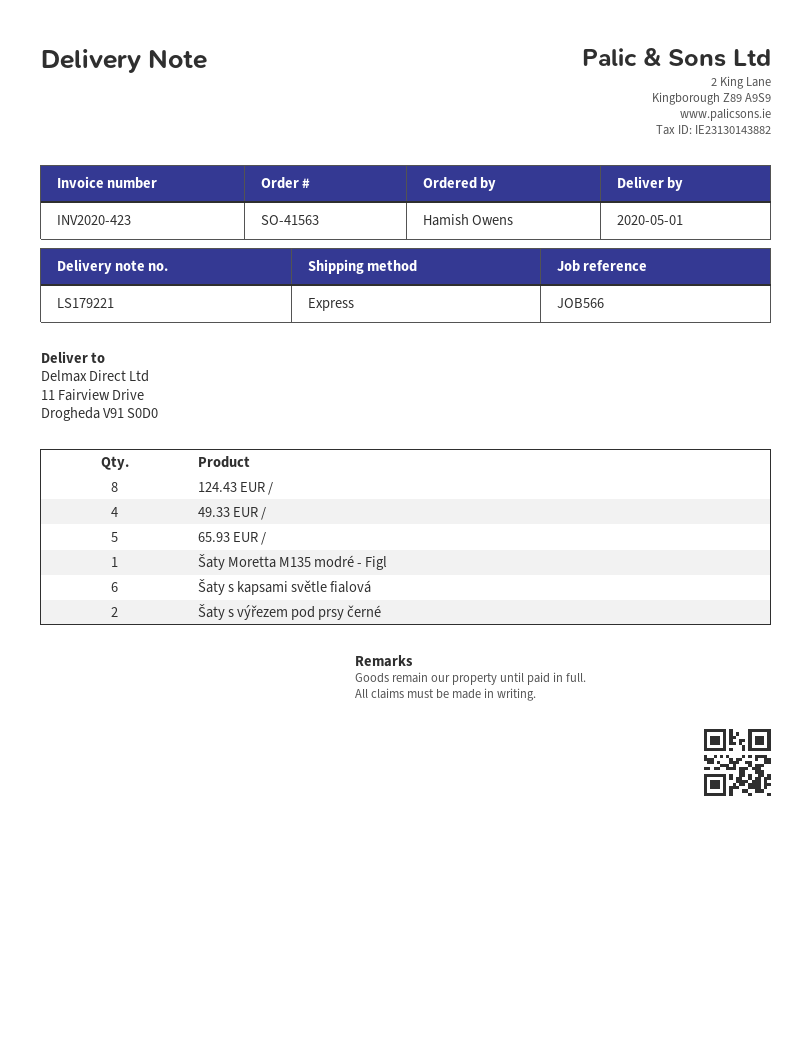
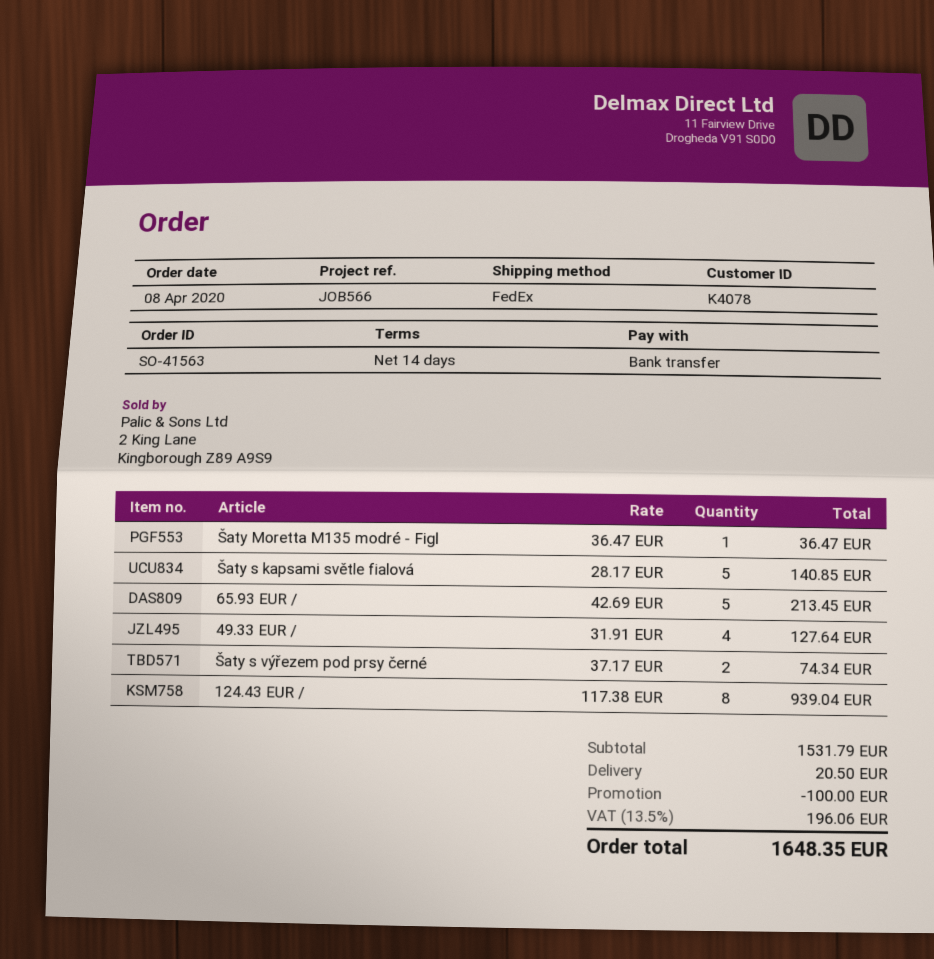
shipping method: express -> FedEx
Šaty s kapsami světle fialová: 6 -> 5

